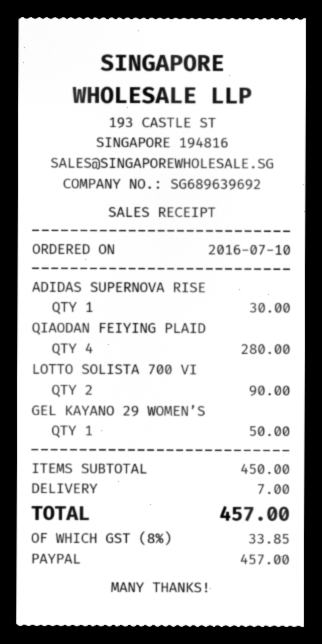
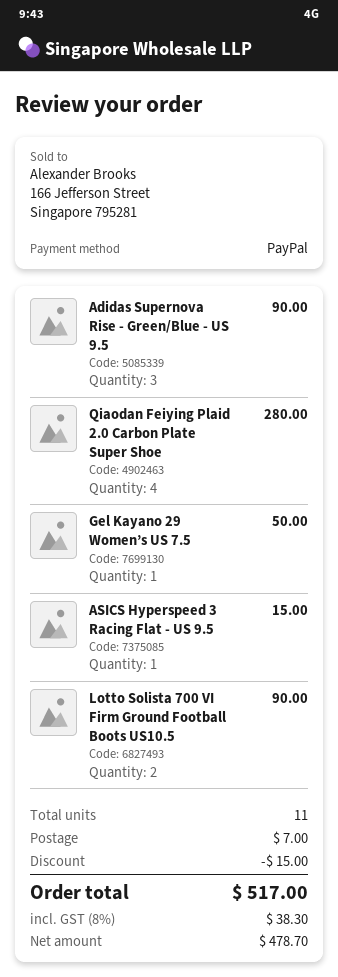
ADIDAS SUPERNOVA RISE: 1 for 30.00 -> 3 for 90.00
ASICS Hyperspeed 3 Racing Flat - US 9.5: none -> 1 for 15.00
discount: none -> 15.00
tax: 8% = 33.85 -> 8% = 38.30
total: 457.00 -> 517.00

